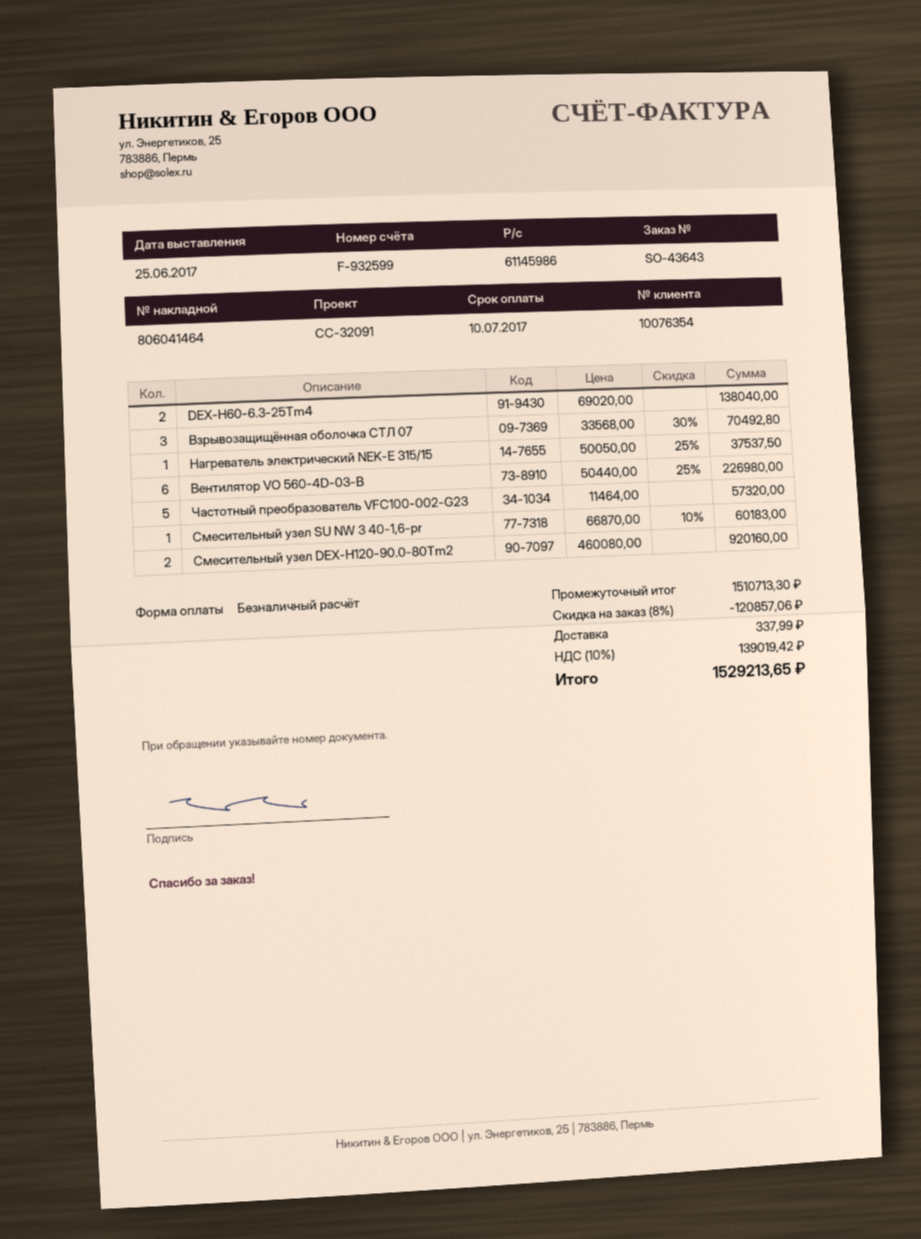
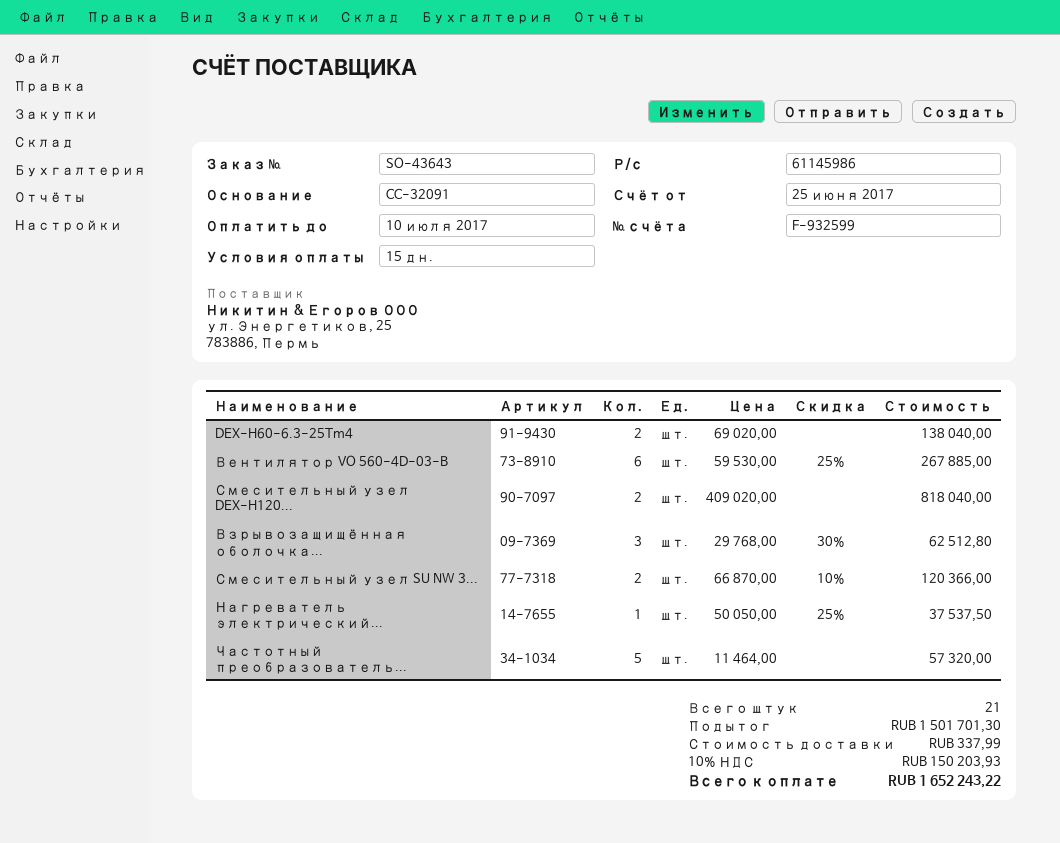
Взрывозащищённая оболочка СТЛ 07: 3 x 33568.00 - 30% = 70492.80 -> 3 x 29768.00 - 30% = 62512.80
Вентилятор VO 560-4D-03-B: 6 x 50440.00 - 25% = 226980.00 -> 6 x 59530.00 - 25% = 267885.00
Смесительный узел SU NW 3 40-1,6-pr: 1 x 66870.00 - 10% = 60183.00 -> 2 x 66870.00 - 10% = 120366.00
Смесительный узел DEX-H120-90.0-80Tm2: 2 x 460080.00 = 920160.00 -> 2 x 409020.00 = 818040.00
subtotal: 1510713.30 -> 1501701.30
discount: 8% = 120857.06 -> none
tax: 10% = 139019.42 -> 10% = 150203.93
total: 1529213.65 -> 1652243.22

